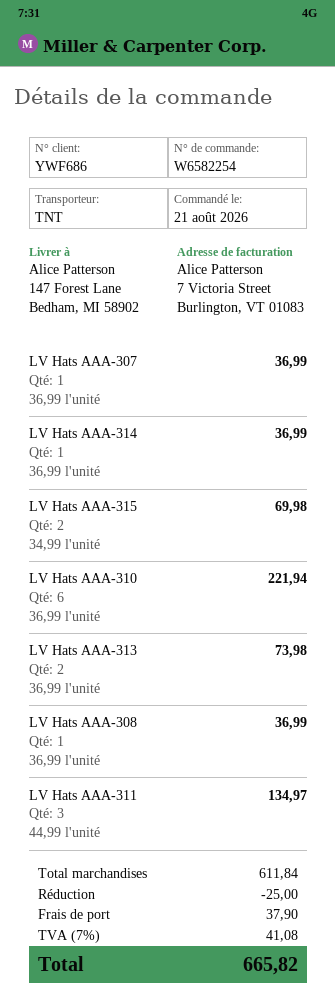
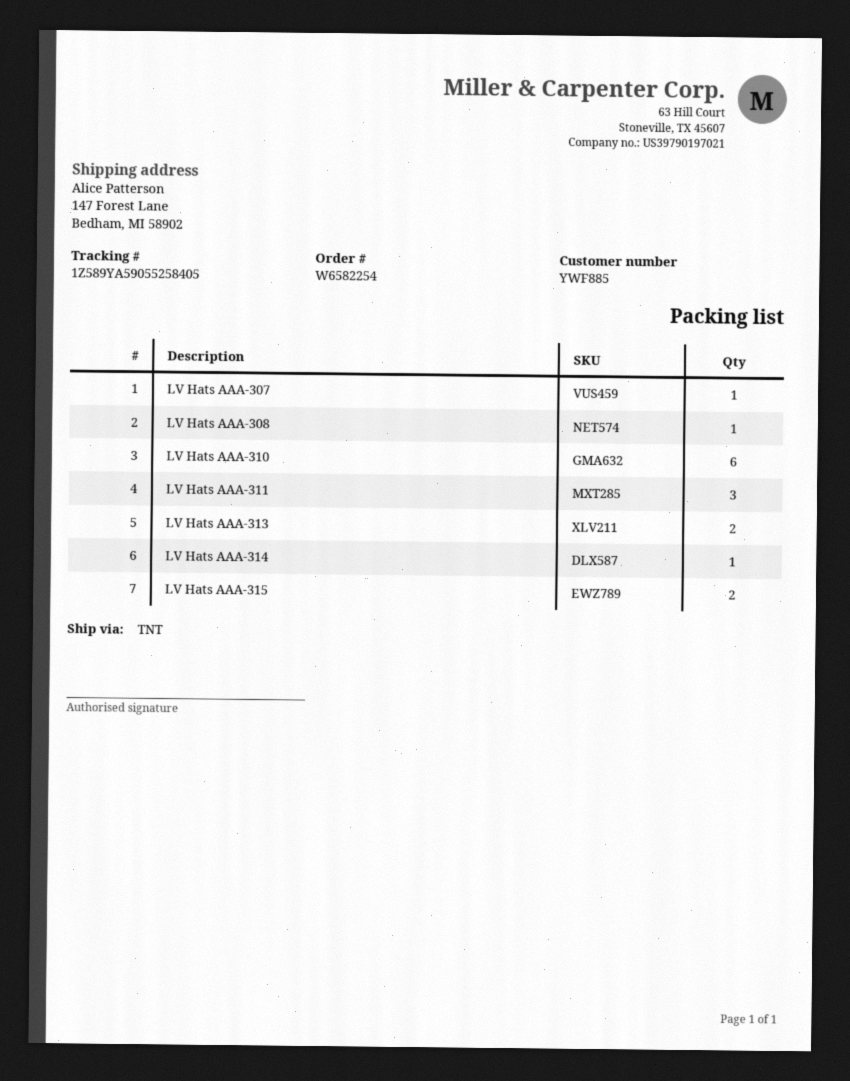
customer number: YWF686 -> YWF885

